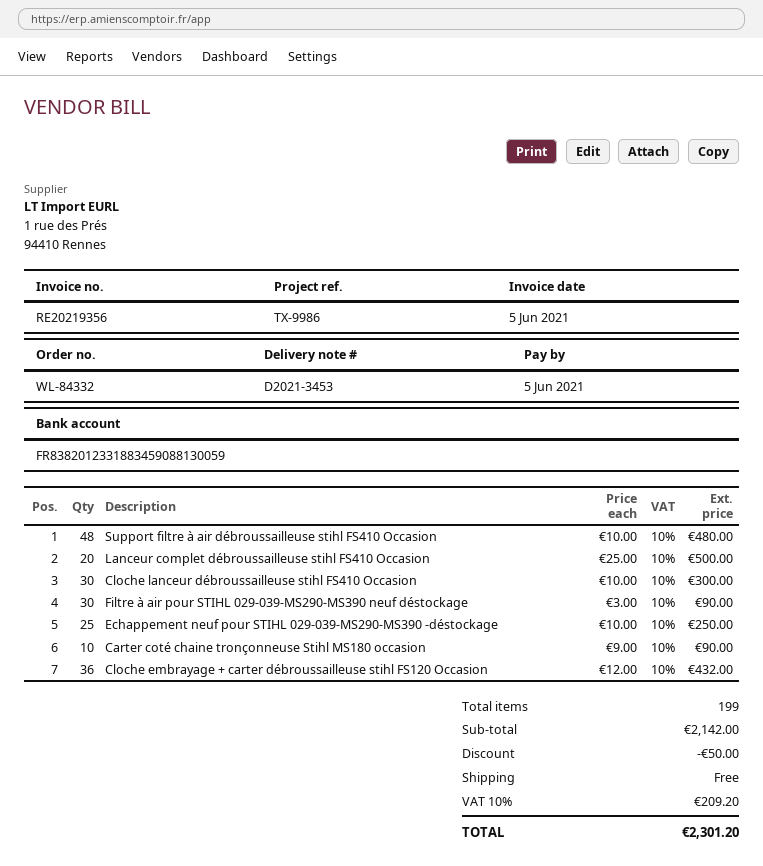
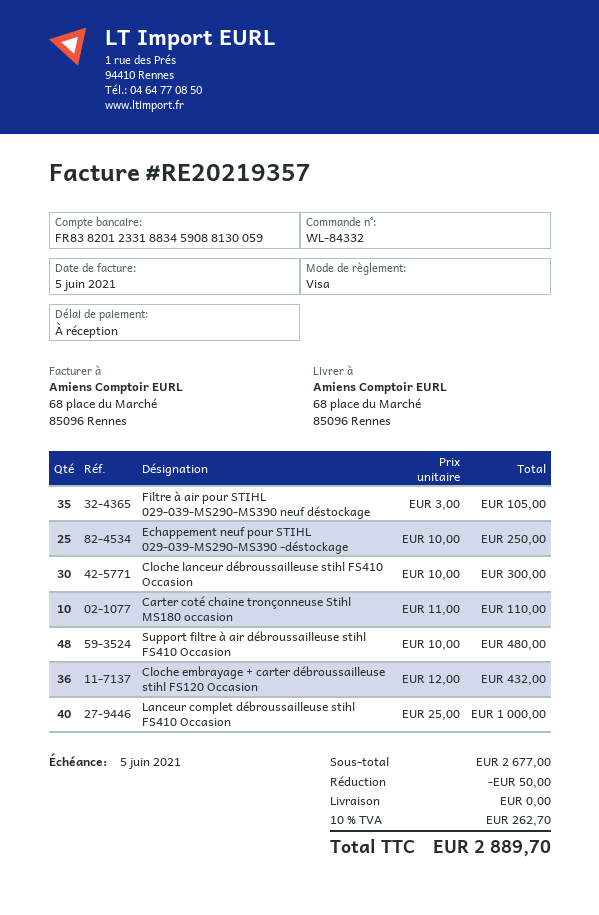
invoice number: RE20219356 -> RE20219357
Lanceur complet débroussailleuse stihl FS410 Occasion: 20 x 25.00 = 500.00 -> 40 x 25.00 = 1000.00
Filtre à air pour STIHL 029-039-MS290-MS390 neuf déstockage: 30 x 3.00 = 90.00 -> 35 x 3.00 = 105.00
Carter coté chaine tronçonneuse Stihl MS180 occasion: 10 x 9.00 = 90.00 -> 10 x 11.00 = 110.00
subtotal: 2142.00 -> 2677.00
tax: 10% = 209.20 -> 10% = 262.70
total: 2301.20 -> 2889.70

